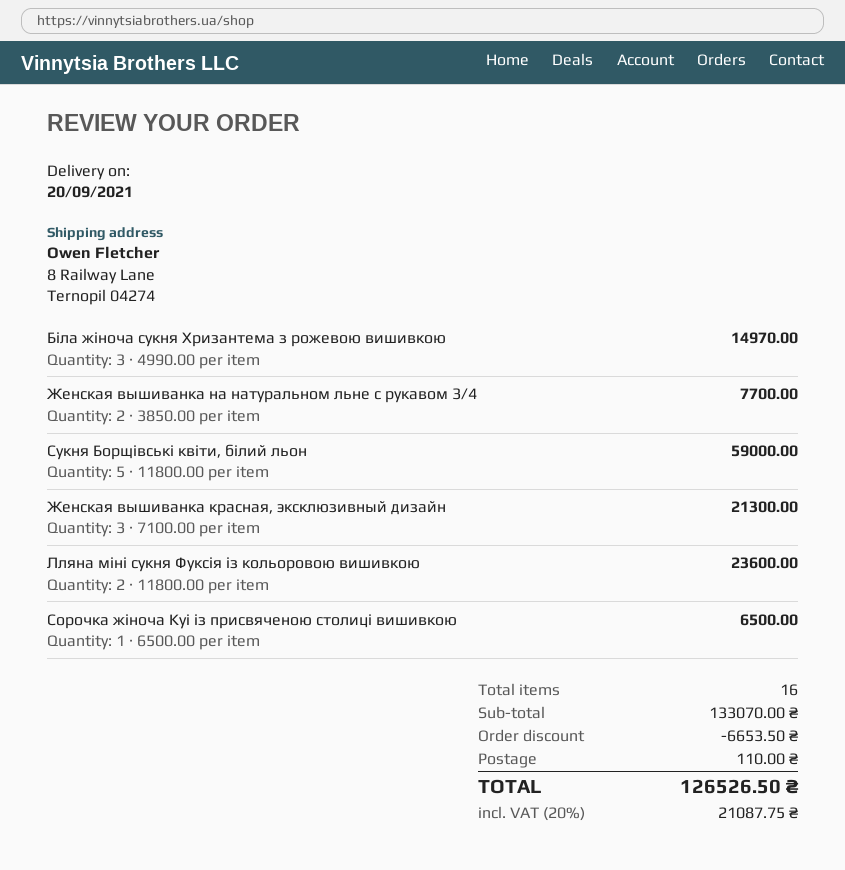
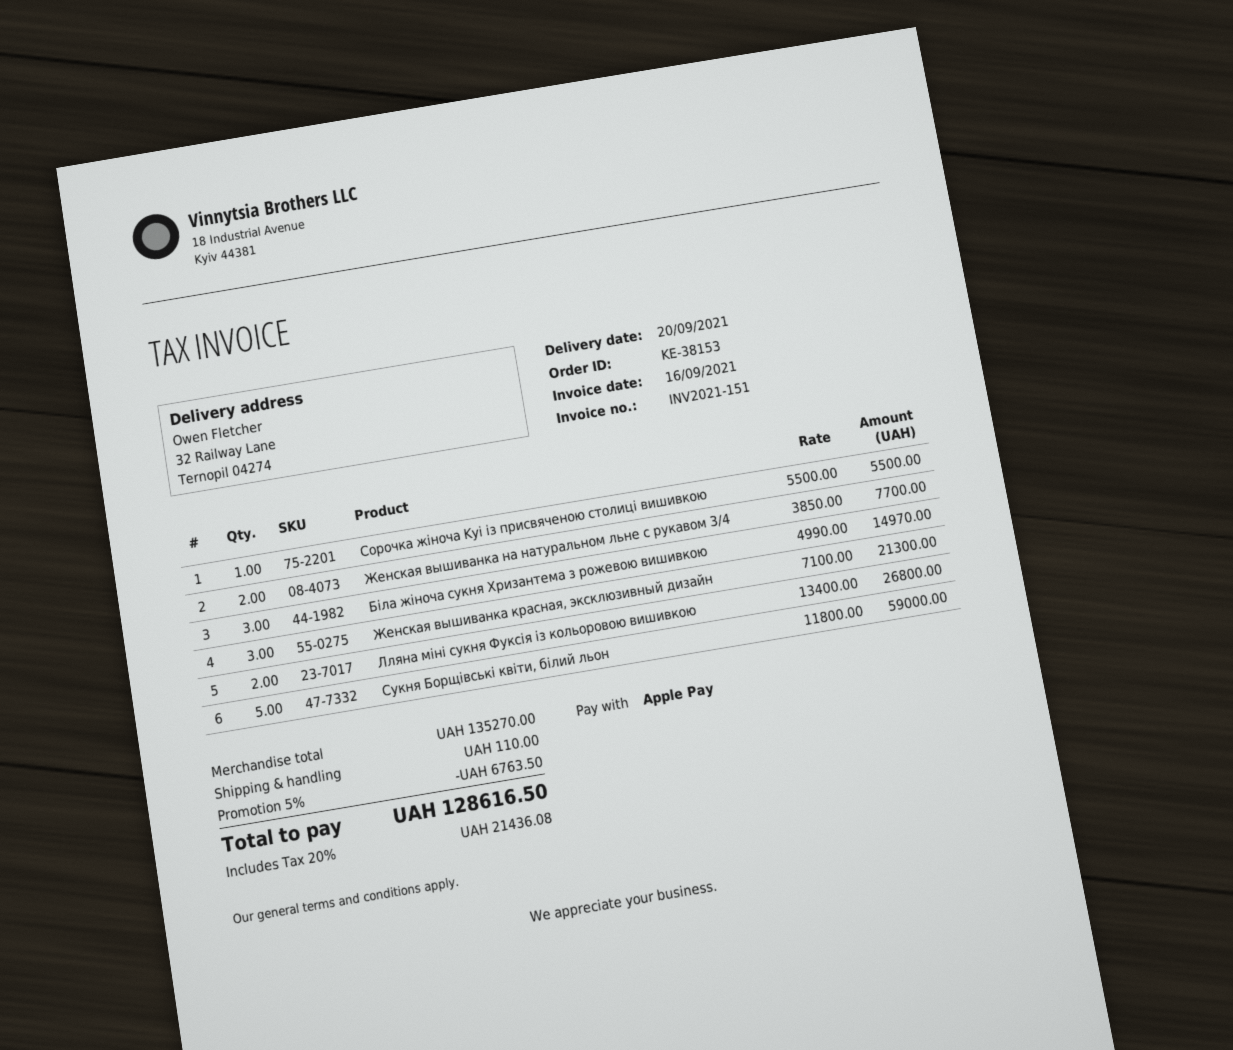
ship to: 8 Railway Lane, Ternopil 04274 -> 32 Railway Lane, Ternopil 04274
Лляна міні сукня Фуксія із кольоровою вишивкою: 2 x 11800.00 = 23600.00 -> 2 x 13400.00 = 26800.00
Сорочка жіноча Kyi із присвяченою столиці вишивкою: 1 x 6500.00 = 6500.00 -> 1 x 5500.00 = 5500.00
subtotal: 133070.00 -> 135270.00
discount: 6653.50 -> 6763.50
tax: 20% = 21087.75 -> 20% = 21436.08
total: 126526.50 -> 128616.50

